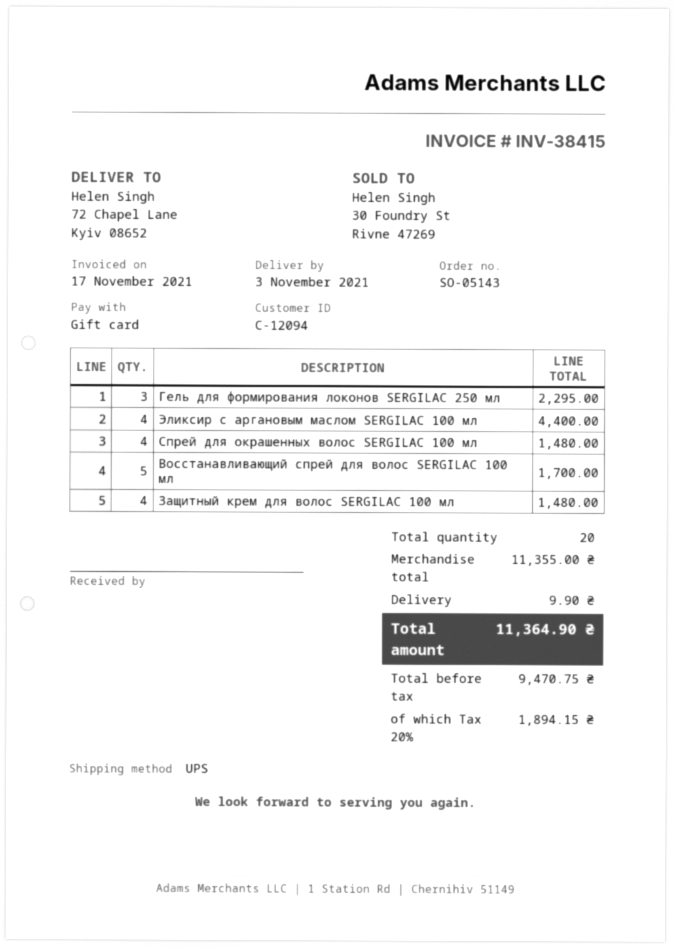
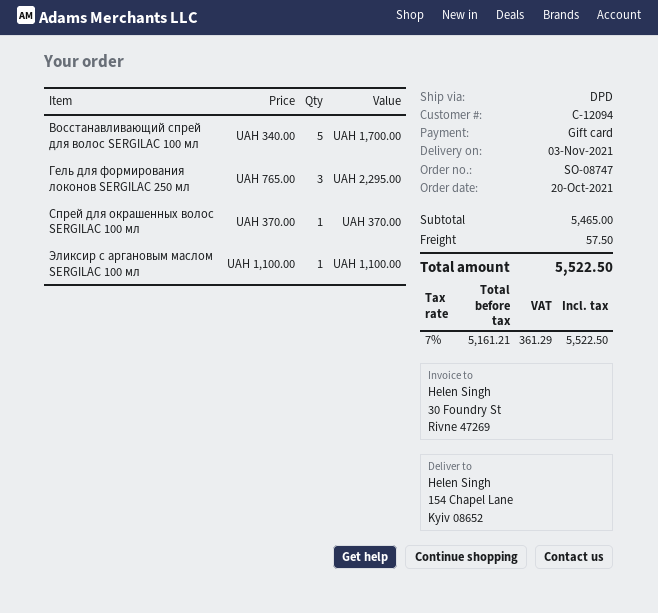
order number: SO-05143 -> SO-08747
shipping method: UPS -> DPD
ship to: 72 Chapel Lane, Kyiv 08652 -> 154 Chapel Lane, Kyiv 08652
Эликсир с аргановым маслом SERGILAC 100 мл: 4 for 4400.00 -> 1 for 1100.00
Спрей для окрашенных волос SERGILAC 100 мл: 4 for 1480.00 -> 1 for 370.00
Защитный крем для волос SERGILAC 100 мл: 4 for 1480.00 -> none
subtotal: 11355.00 -> 5465.00
shipping: 9.90 -> 57.50
net: 9470.75 -> 5161.21
tax: 20% = 1894.15 -> 7% = 361.29
total: 11364.90 -> 5522.50

